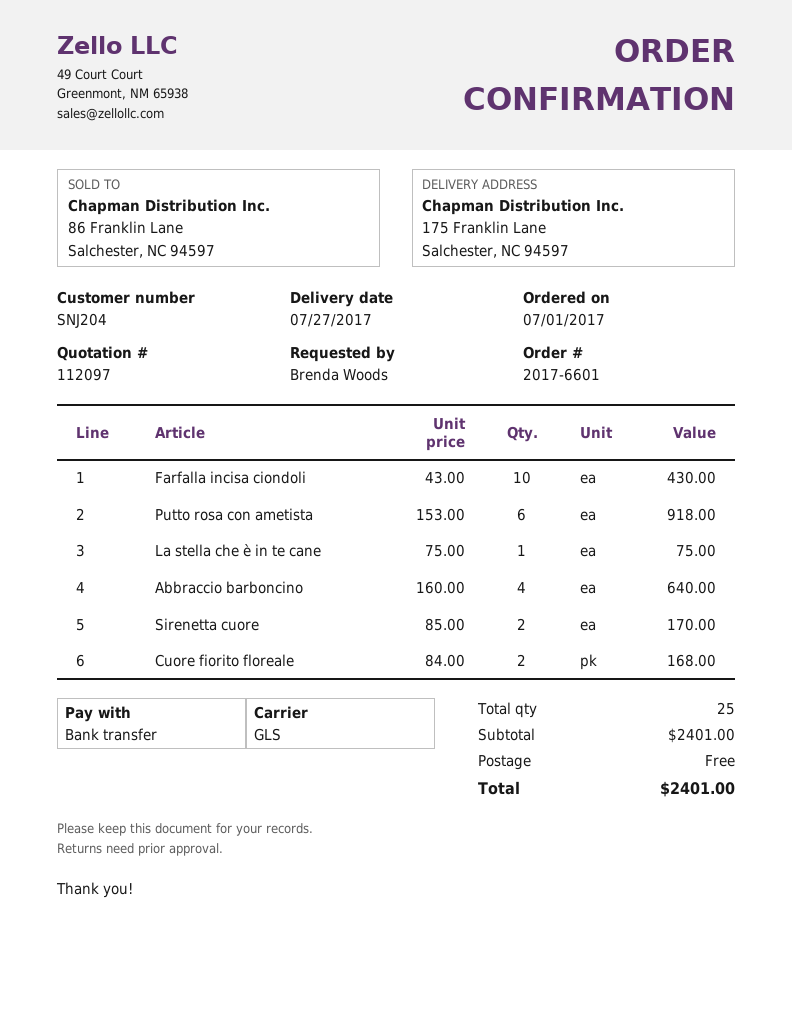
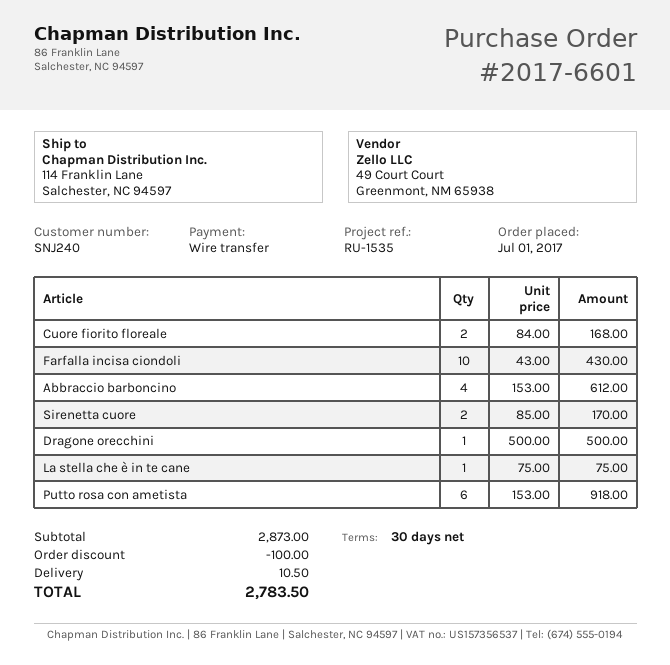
customer number: SNJ204 -> SNJ240
ship to: 175 Franklin Lane, Salchester, NC 94597 -> 114 Franklin Lane, Salchester, NC 94597
Abbraccio barboncino: 4 x 160.00 = 640.00 -> 4 x 153.00 = 612.00
Dragone orecchini: none -> 1 x 500.00 = 500.00
subtotal: 2401.00 -> 2873.00
discount: none -> 100.00
shipping: 0.00 -> 10.50
total: 2401.00 -> 2783.50

